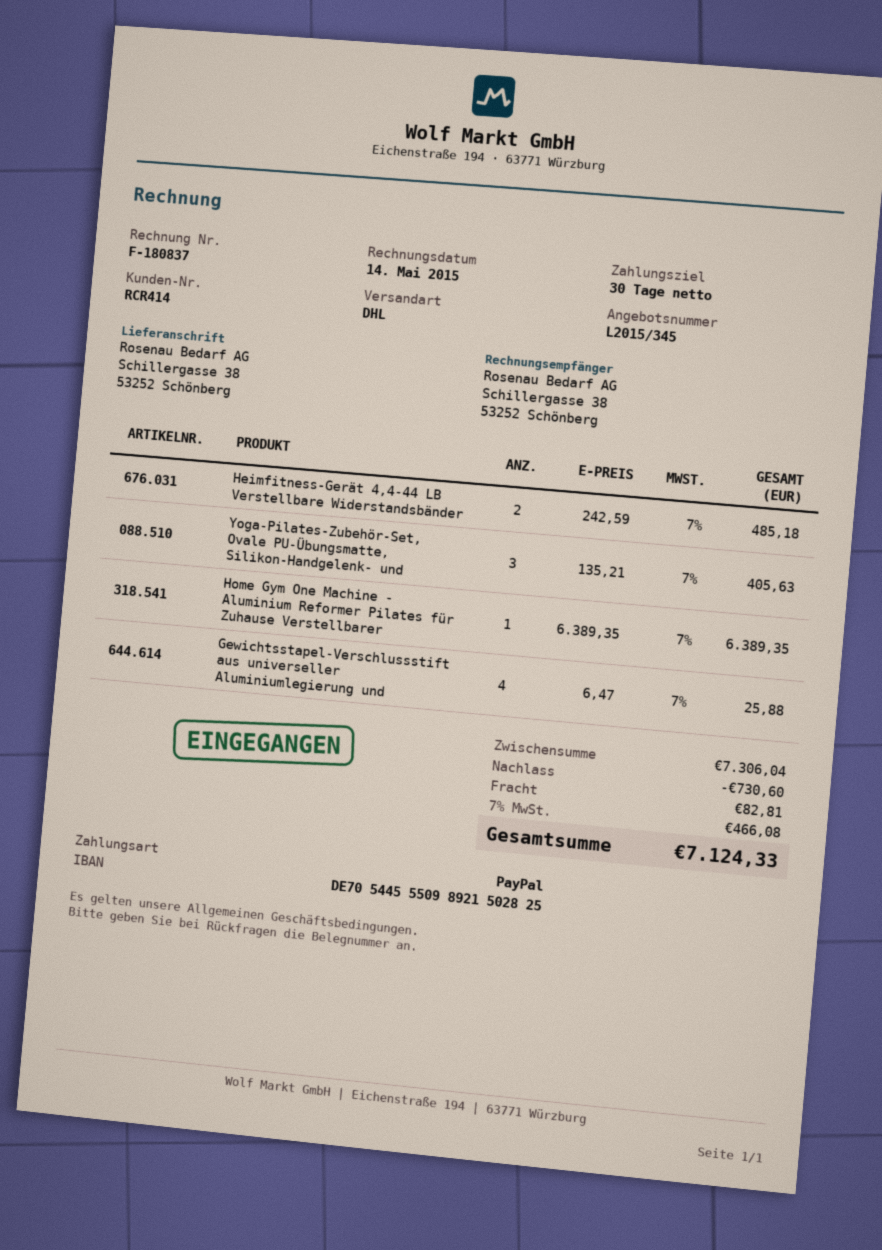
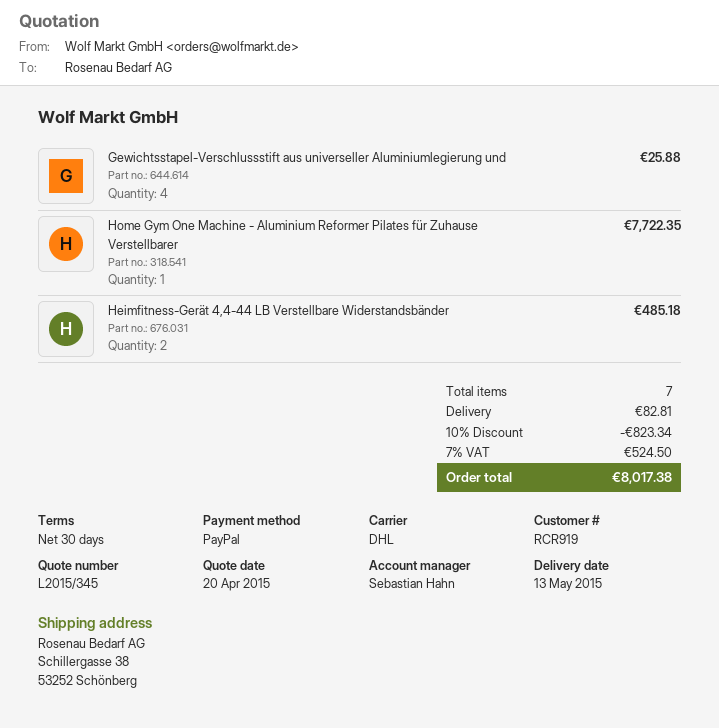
customer number: RCR414 -> RCR919
Yoga-Pilates-Zubehör-Set, Ovale PU-Übungsmatte, Silikon-Handgelenk- und: 3 for 405.63 -> none
Home Gym One Machine - Aluminium Reformer Pilates für Zuhause Verstellbarer: 1 for 6389.35 -> 1 for 7722.35
discount: 730.60 -> 823.34
tax: 7% = 466.08 -> 7% = 524.50
total: 7124.33 -> 8017.38

